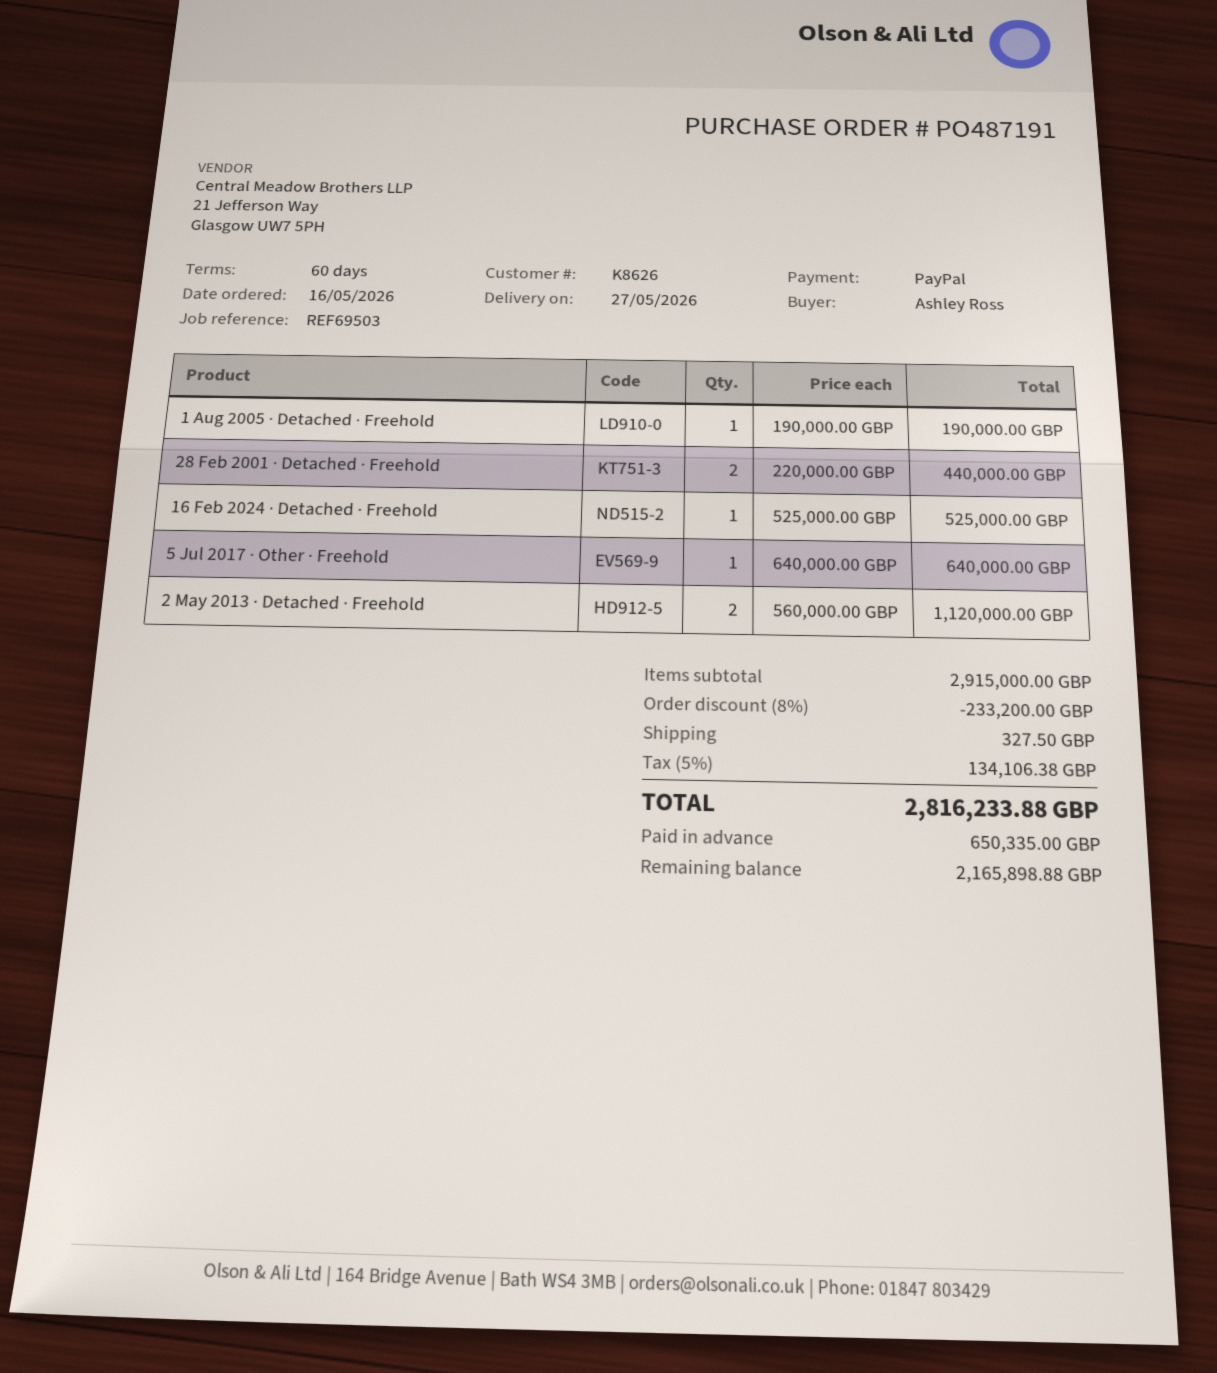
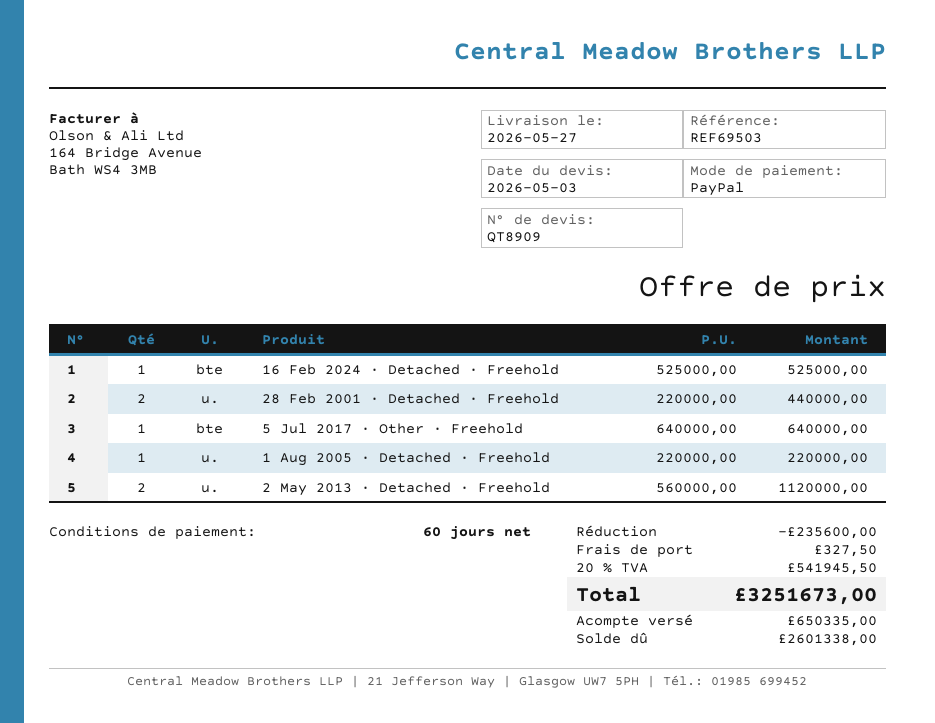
1 Aug 2005 · Detached · Freehold: 1 x 190000.00 = 190000.00 -> 1 x 220000.00 = 220000.00
discount: 233200.00 -> 235600.00
tax: 5% = 134106.38 -> 20% = 541945.50
total: 2816233.88 -> 3251673.00
balance: 2165898.88 -> 2601338.00

